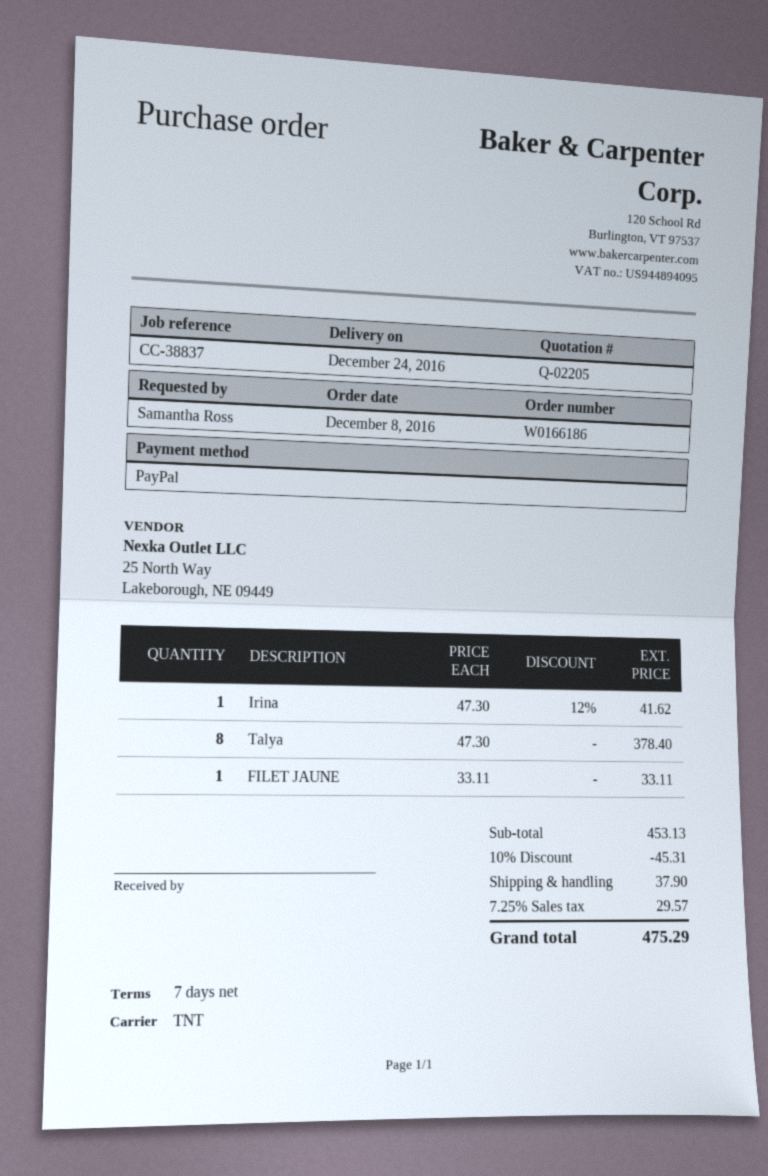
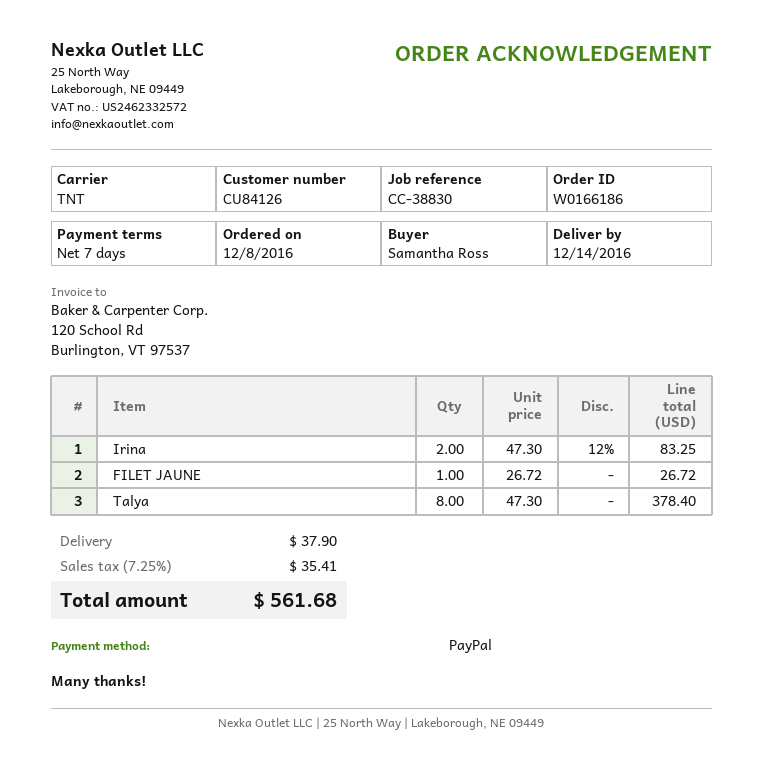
delivery date: 2016-12-24 -> 2016-12-14
reference: CC-38837 -> CC-38830
Irina: 1 x 47.30 - 12% = 41.62 -> 2 x 47.30 - 12% = 83.25
FILET JAUNE: 1 x 33.11 = 33.11 -> 1 x 26.72 = 26.72
discount: 10% = 45.31 -> none
tax: 7.25% = 29.57 -> 7.25% = 35.41
total: 475.29 -> 561.68

